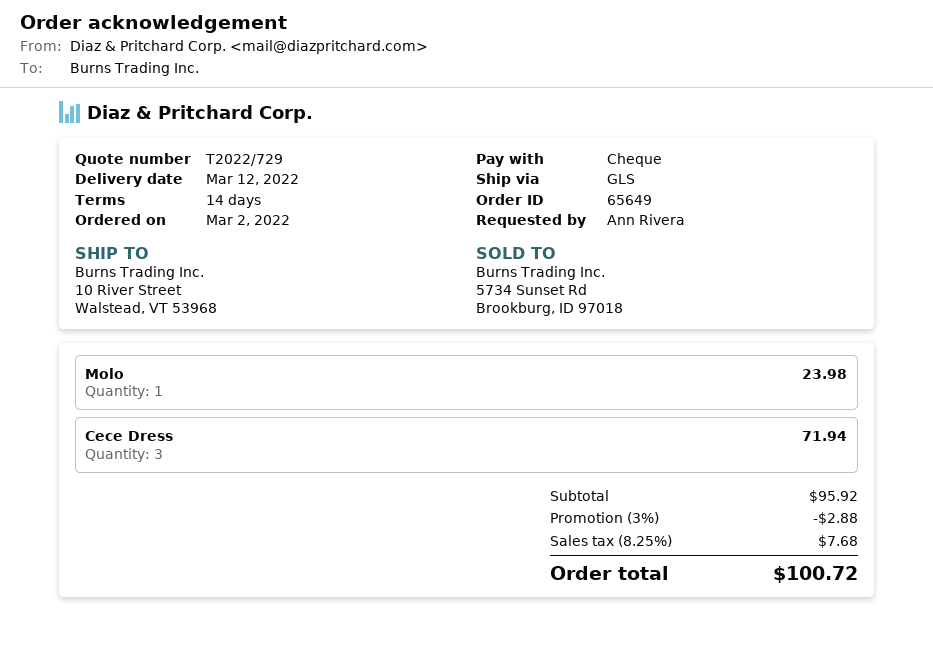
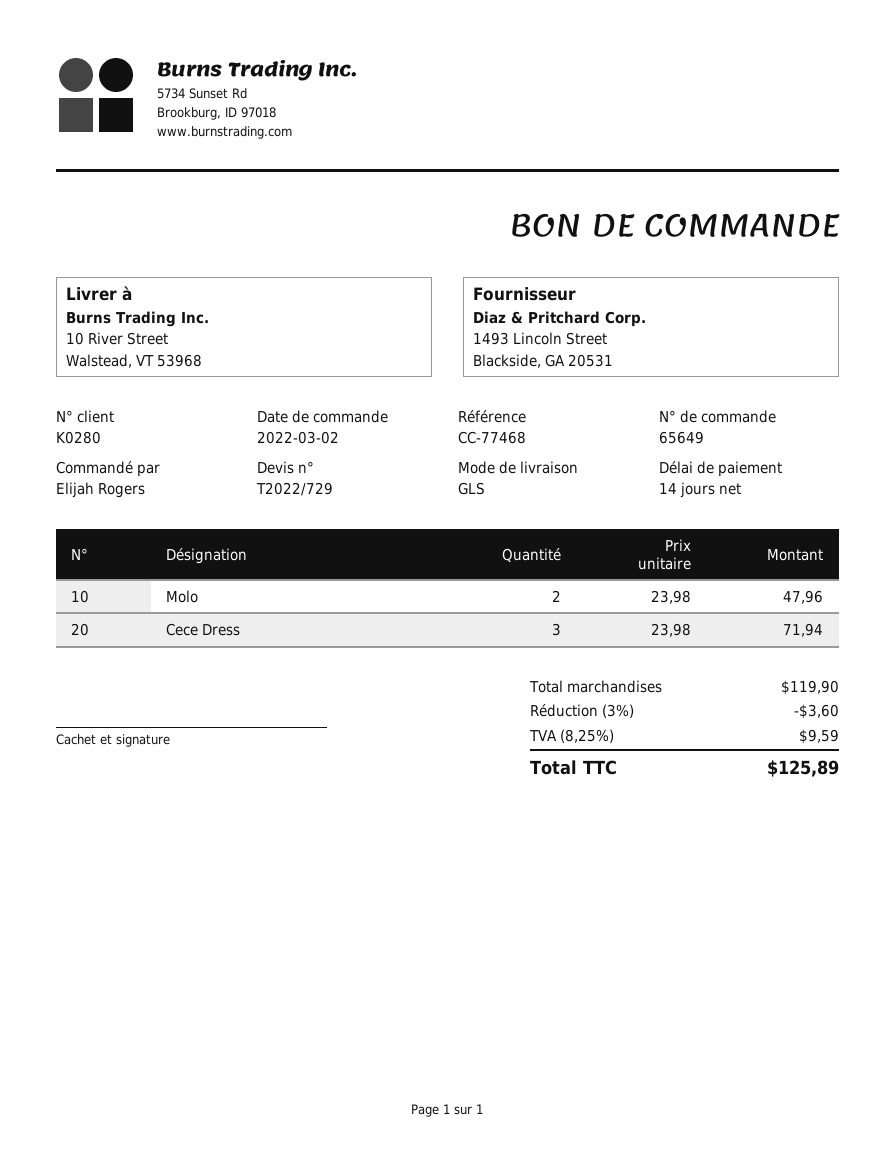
ordered by: Ann Rivera -> Elijah Rogers
Molo: 1 for 23.98 -> 2 for 47.96
subtotal: 95.92 -> 119.90
discount: 3% = 2.88 -> 3% = 3.60
tax: 8.25% = 7.68 -> 8.25% = 9.59
total: 100.72 -> 125.89

